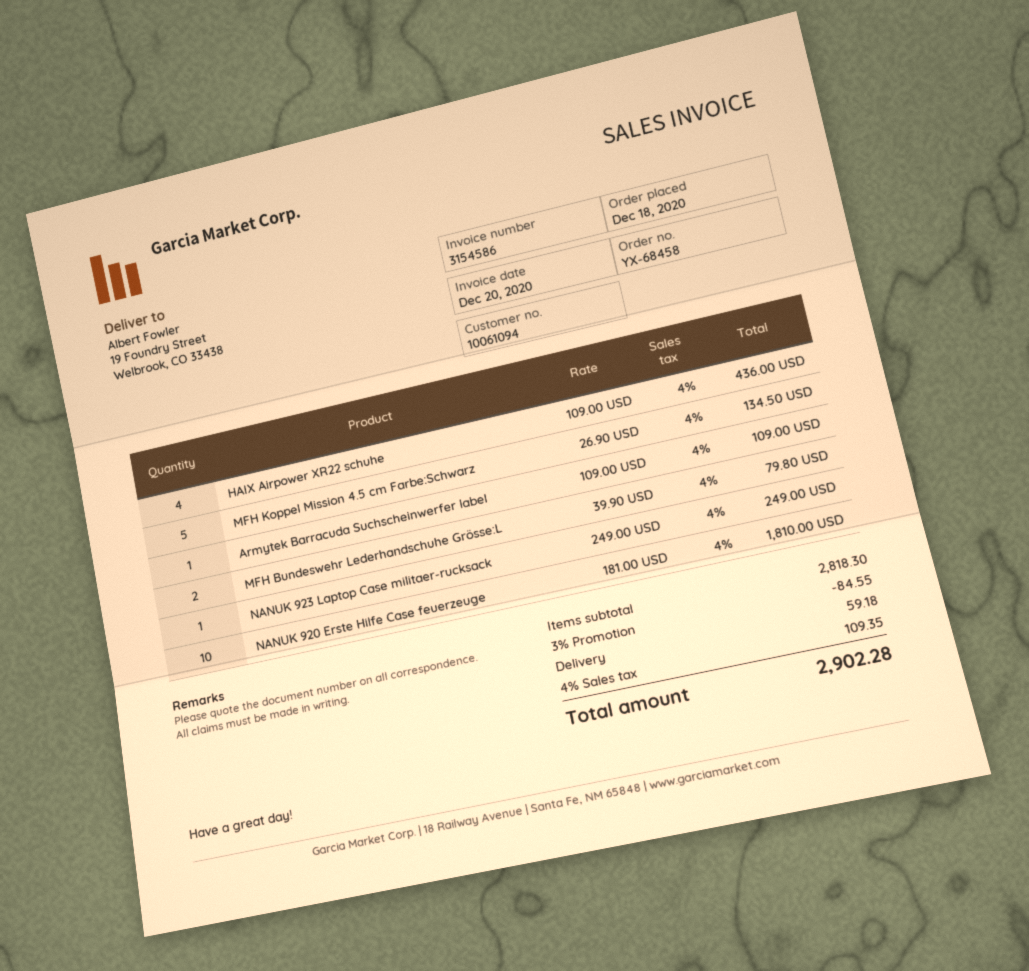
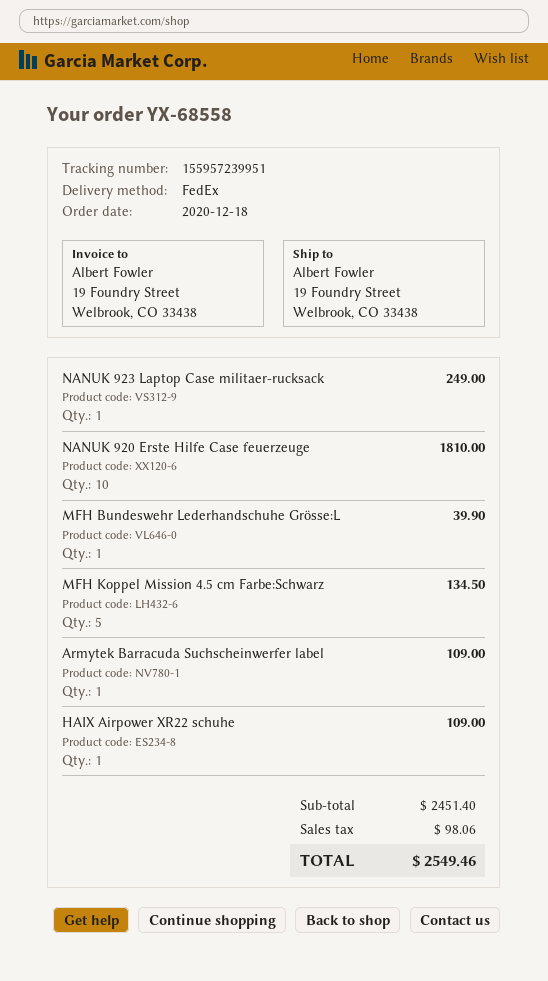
order number: YX-68458 -> YX-68558
HAIX Airpower XR22 schuhe: 4 for 436.00 -> 1 for 109.00
MFH Bundeswehr Lederhandschuhe Grösse:L: 2 for 79.80 -> 1 for 39.90
subtotal: 2818.30 -> 2451.40
discount: 3% = 84.55 -> none
shipping: 59.18 -> none
tax: 109.35 -> 98.06
total: 2902.28 -> 2549.46

